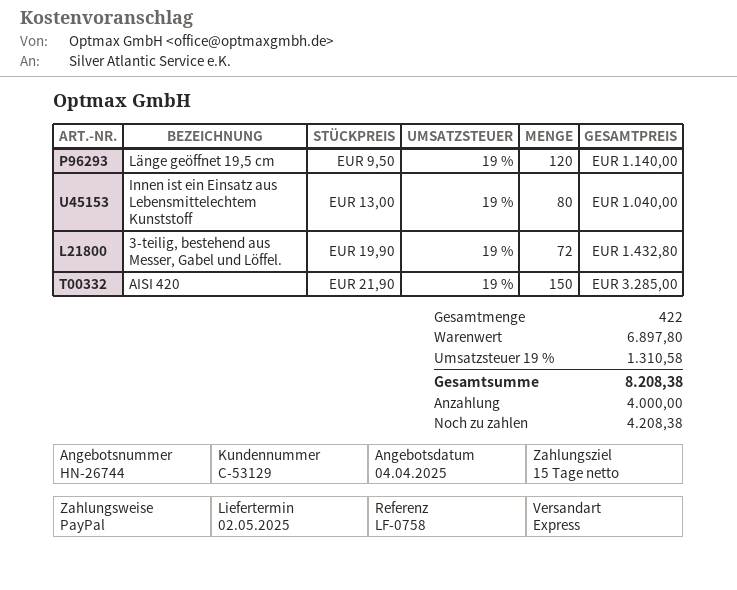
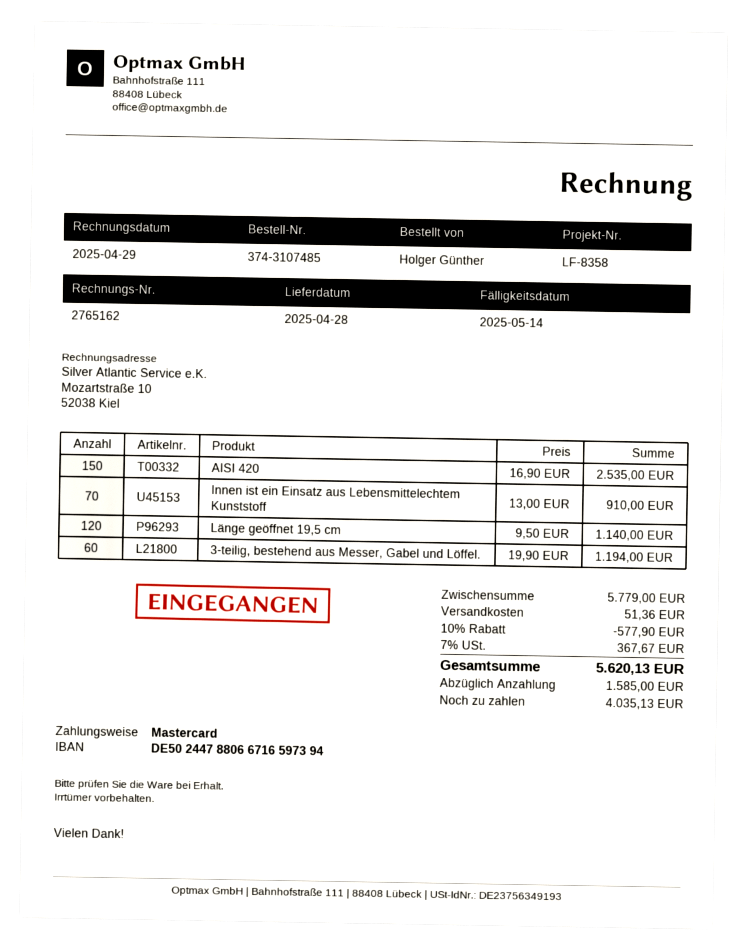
delivery date: 2025-05-02 -> 2025-04-28
reference: LF-0758 -> LF-8358
payment method: PayPal -> Mastercard
Innen ist ein Einsatz aus Lebensmittelechtem Kunststoff: 80 x 13.00 = 1040.00 -> 70 x 13.00 = 910.00
3-teilig, bestehend aus Messer, Gabel und Löffel.: 72 x 19.90 = 1432.80 -> 60 x 19.90 = 1194.00
AISI 420: 150 x 21.90 = 3285.00 -> 150 x 16.90 = 2535.00
subtotal: 6897.80 -> 5779.00
discount: none -> 10% = 577.90
shipping: none -> 51.36
tax: 19% = 1310.58 -> 7% = 367.67
total: 8208.38 -> 5620.13
deposit: 4000.00 -> 1585.00
balance: 4208.38 -> 4035.13

